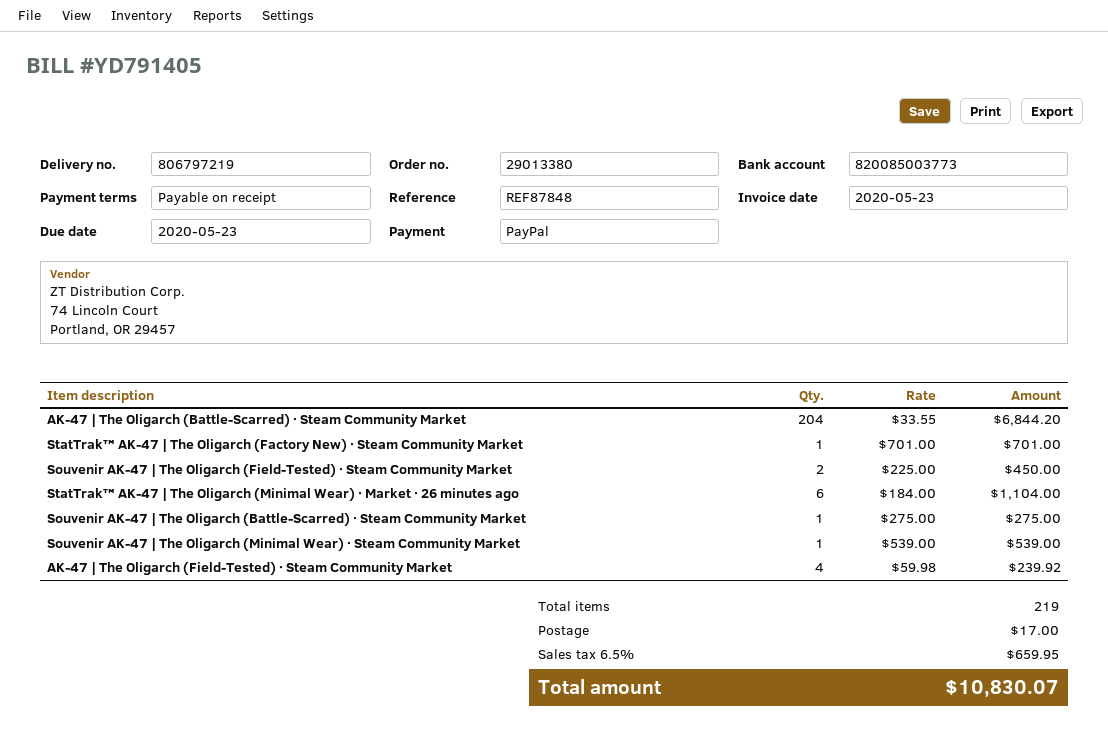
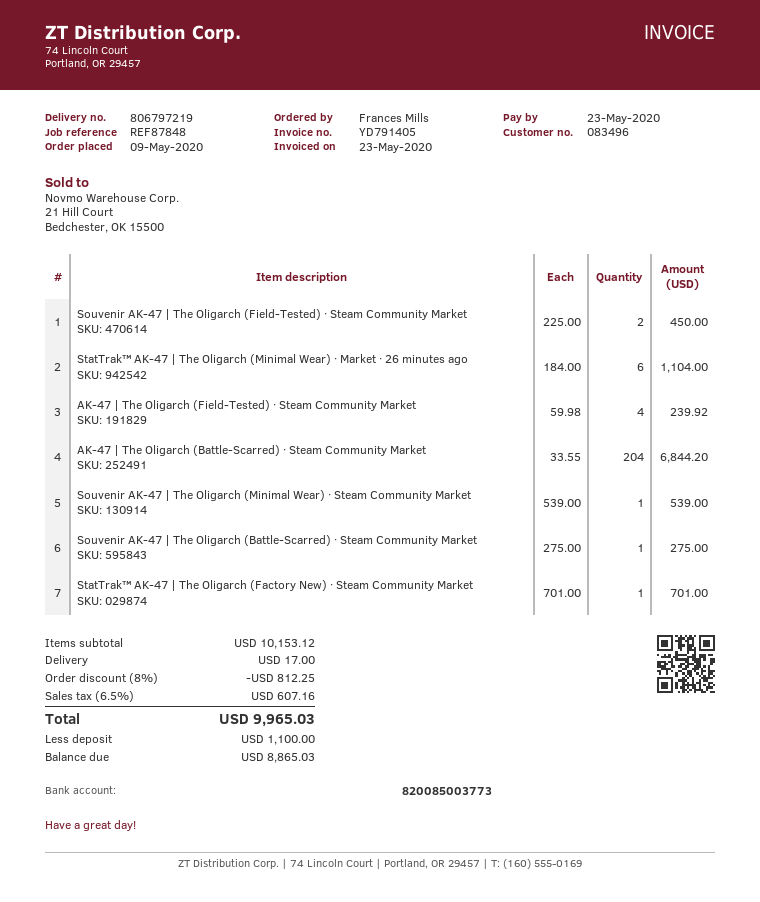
discount: none -> 8% = 812.25
tax: 6.5% = 659.95 -> 6.5% = 607.16
total: 10830.07 -> 9965.03

